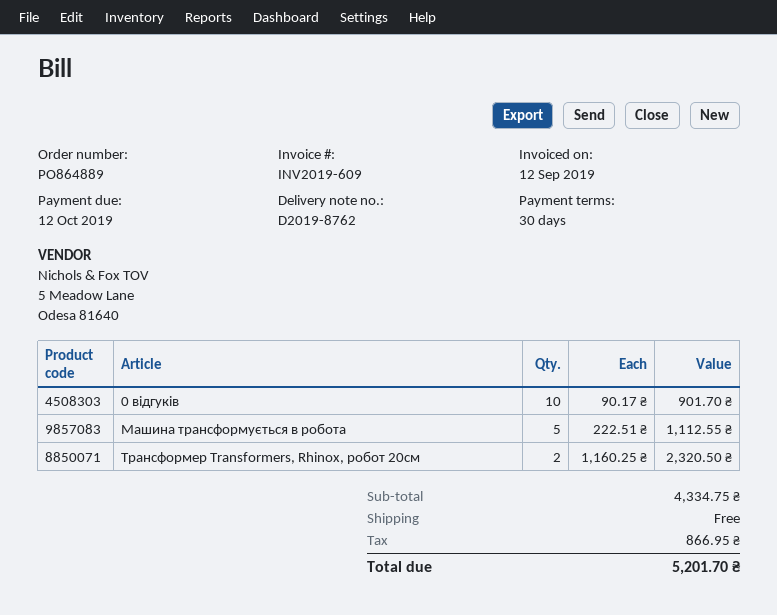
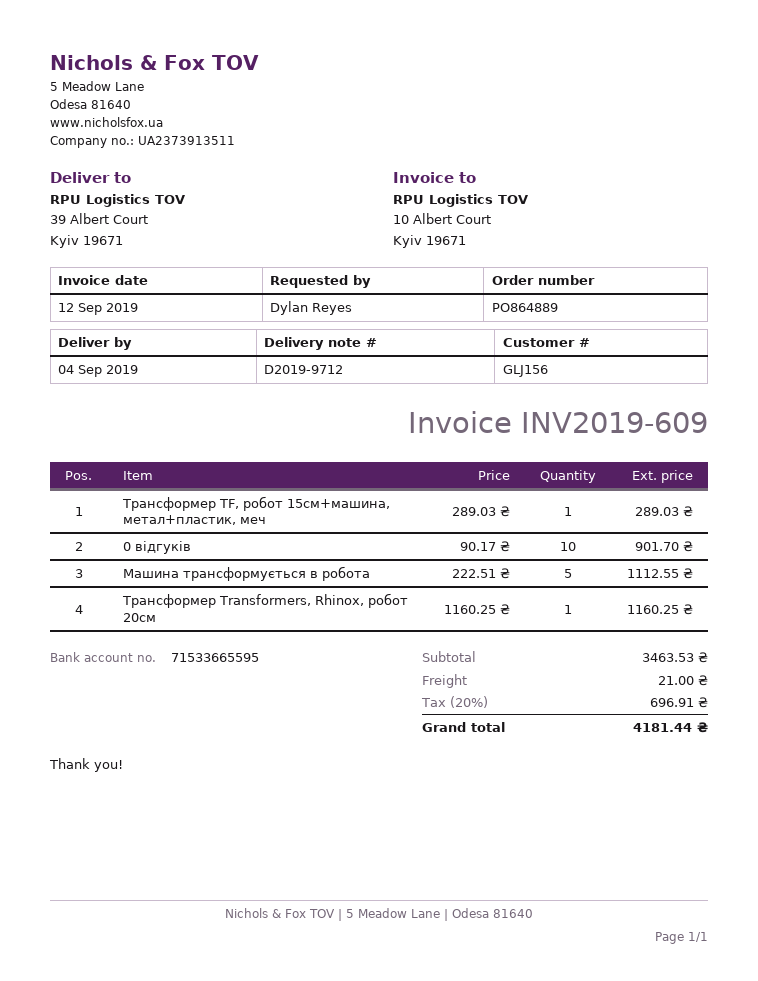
delivery note number: D2019-8762 -> D2019-9712
Трансформер Transformers, Rhinox, робот 20см: 2 x 1160.25 = 2320.50 -> 1 x 1160.25 = 1160.25
Трансформер TF, робот 15см+машина, метал+пластик, меч: none -> 1 x 289.03 = 289.03
subtotal: 4334.75 -> 3463.53
shipping: 0.00 -> 21.00
tax: 866.95 -> 696.91
total: 5201.70 -> 4181.44

